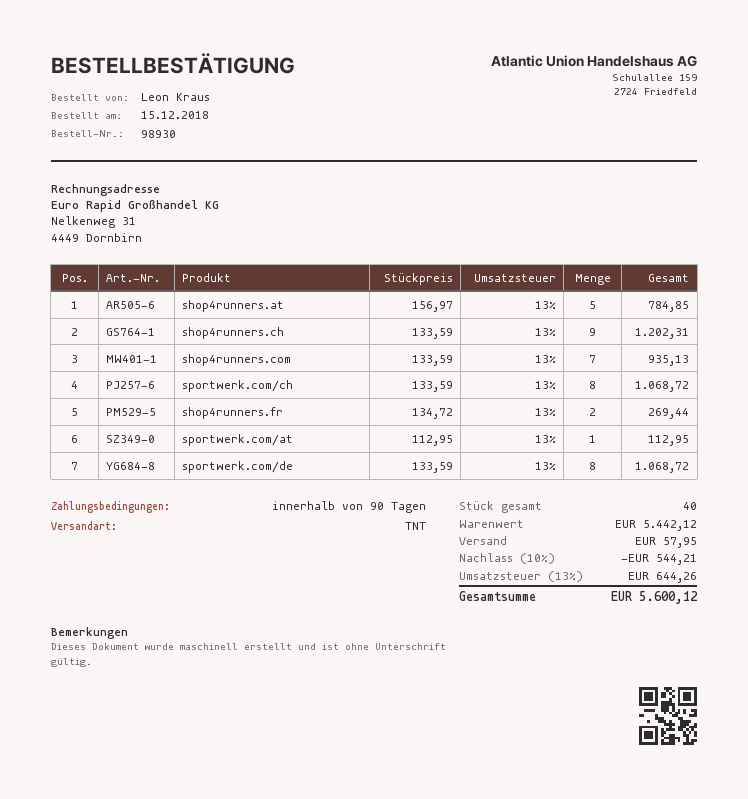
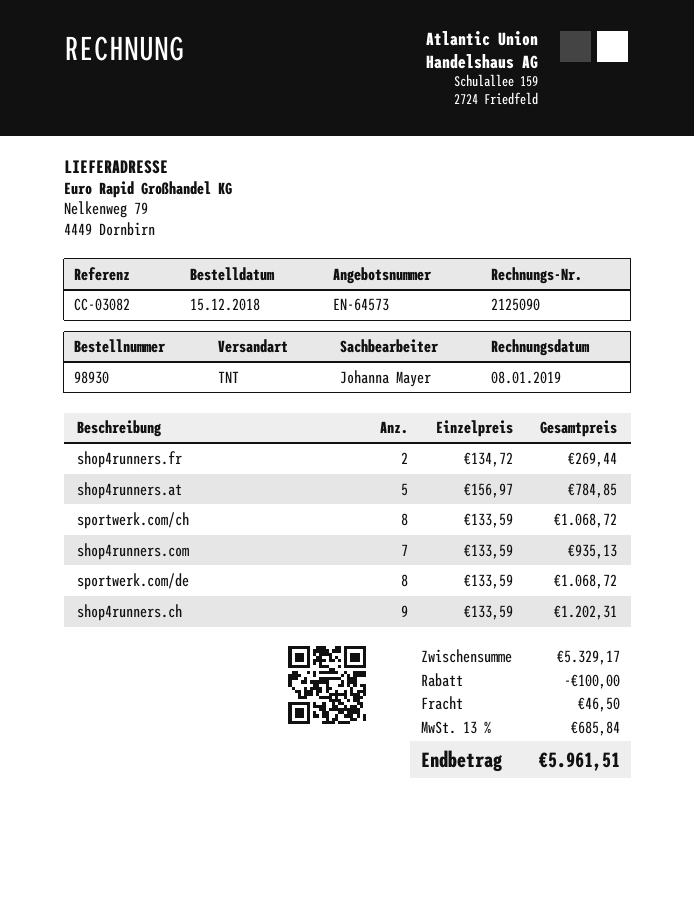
sportwerk.com/at: 1 x 112.95 = 112.95 -> none
subtotal: 5442.12 -> 5329.17
discount: 544.21 -> 100.00
shipping: 57.95 -> 46.50
tax: 13% = 644.26 -> 13% = 685.84
total: 5600.12 -> 5961.51

